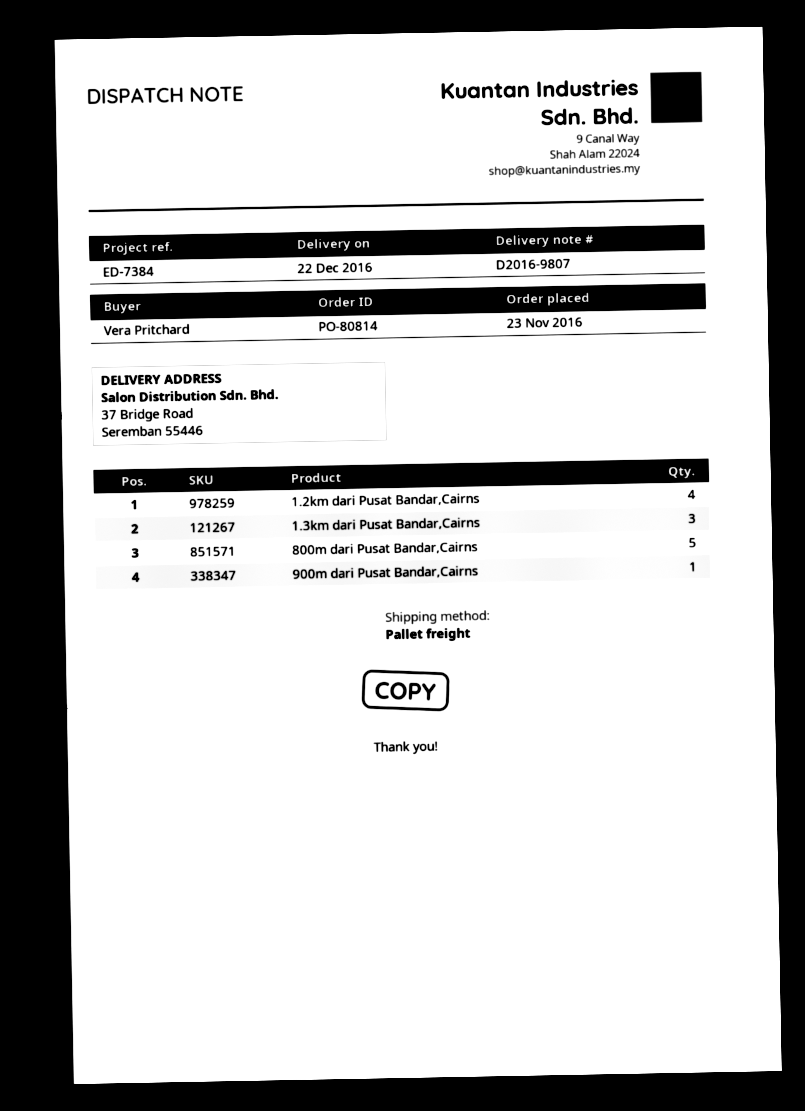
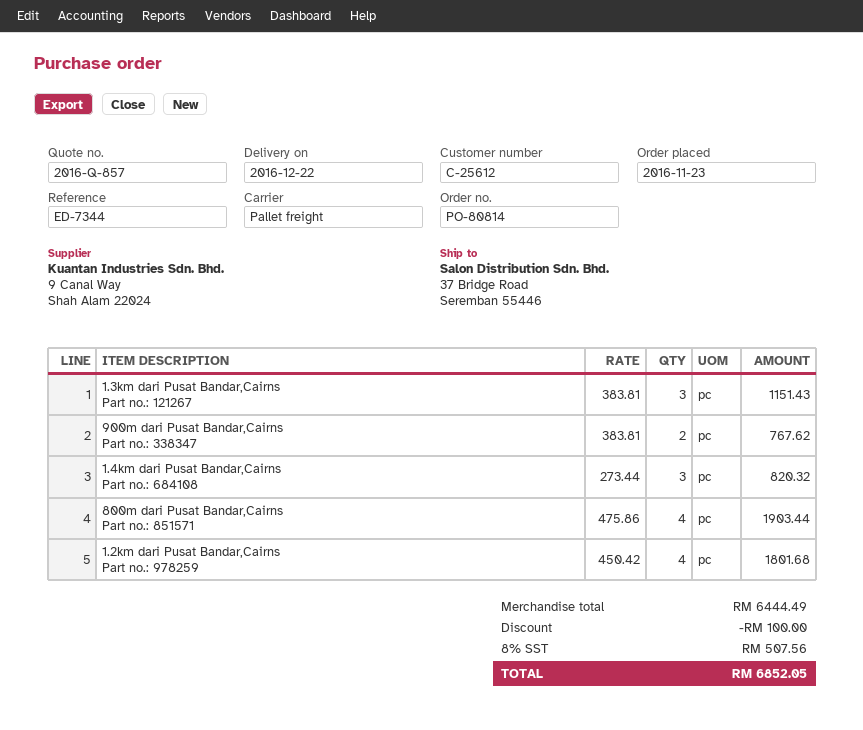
reference: ED-7384 -> ED-7344
800m dari Pusat Bandar,Cairns: 5 -> 4
900m dari Pusat Bandar,Cairns: 1 -> 2
1.4km dari Pusat Bandar,Cairns: none -> 3

